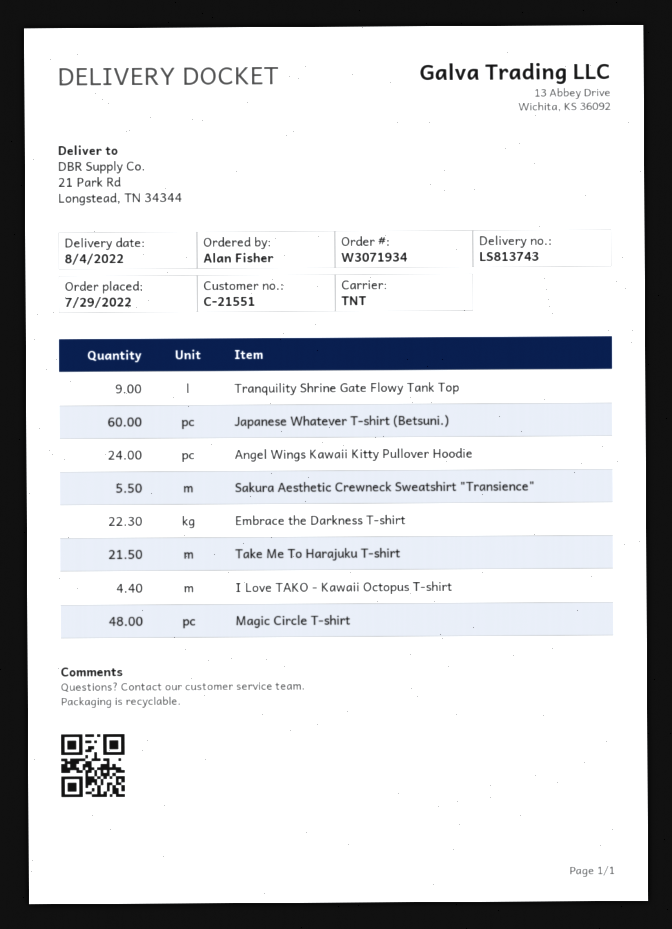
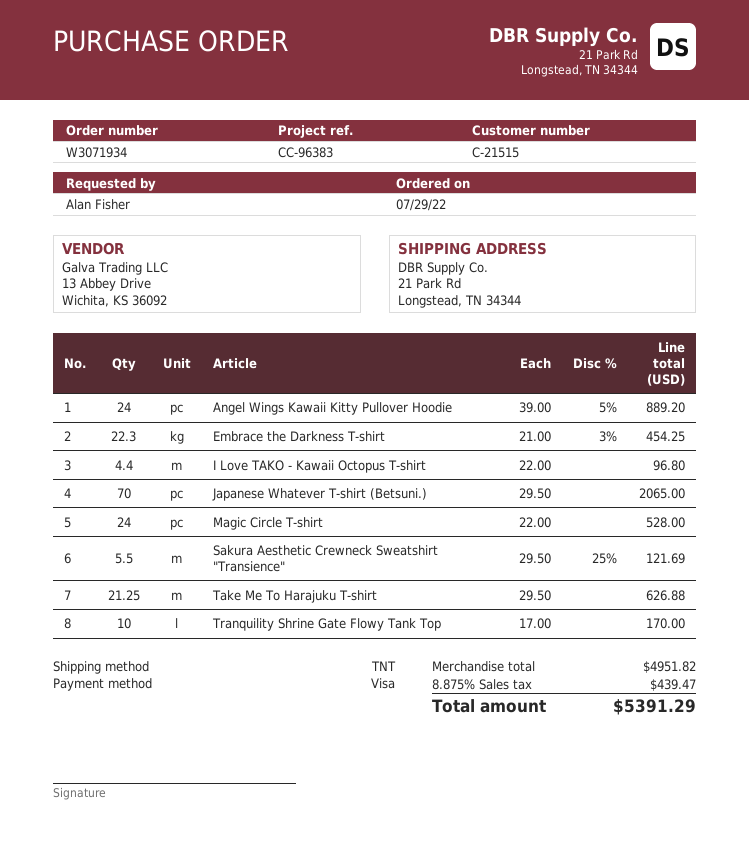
customer number: C-21551 -> C-21515
Tranquility Shrine Gate Flowy Tank Top: 9 -> 10
Japanese Whatever T-shirt (Betsuni.): 60 -> 70
Take Me To Harajuku T-shirt: 21.5 -> 21.25
Magic Circle T-shirt: 48 -> 24

